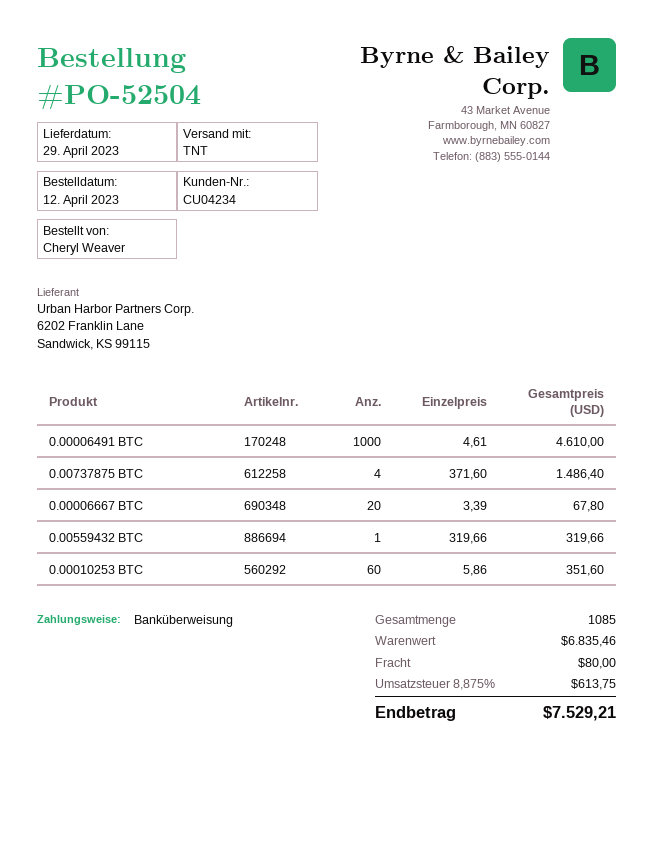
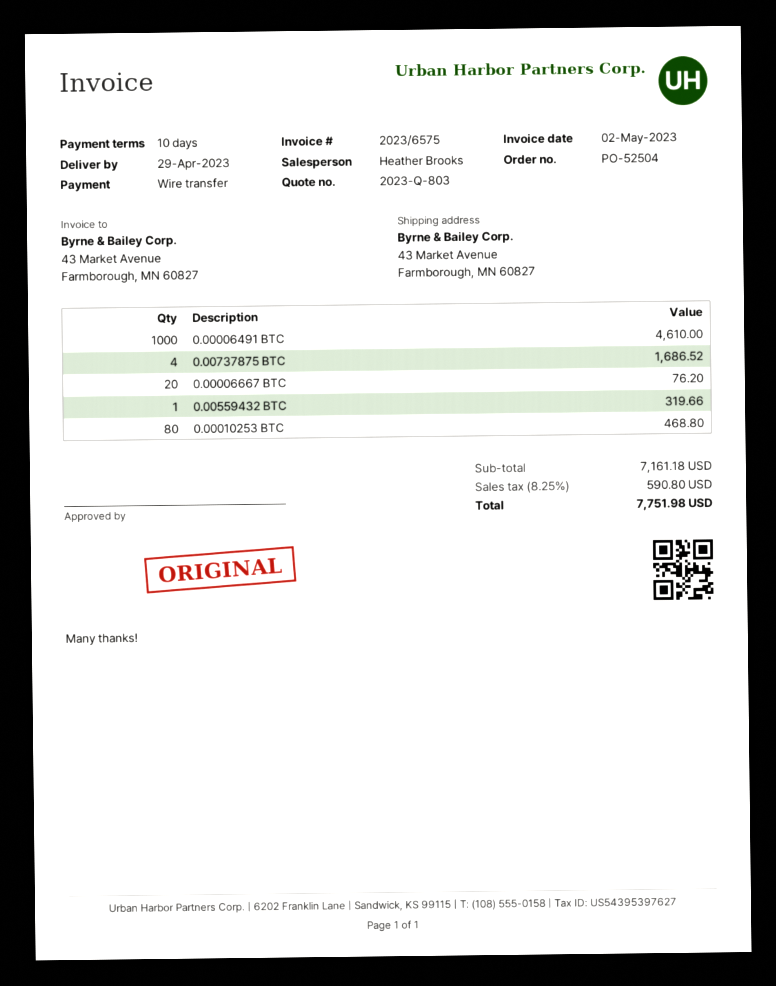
0.00737875 BTC: 4 for 1486.40 -> 4 for 1686.52
0.00006667 BTC: 20 for 67.80 -> 20 for 76.20
0.00010253 BTC: 60 for 351.60 -> 80 for 468.80
subtotal: 6835.46 -> 7161.18
shipping: 80.00 -> none
tax: 8.875% = 613.75 -> 8.25% = 590.80
total: 7529.21 -> 7751.98

